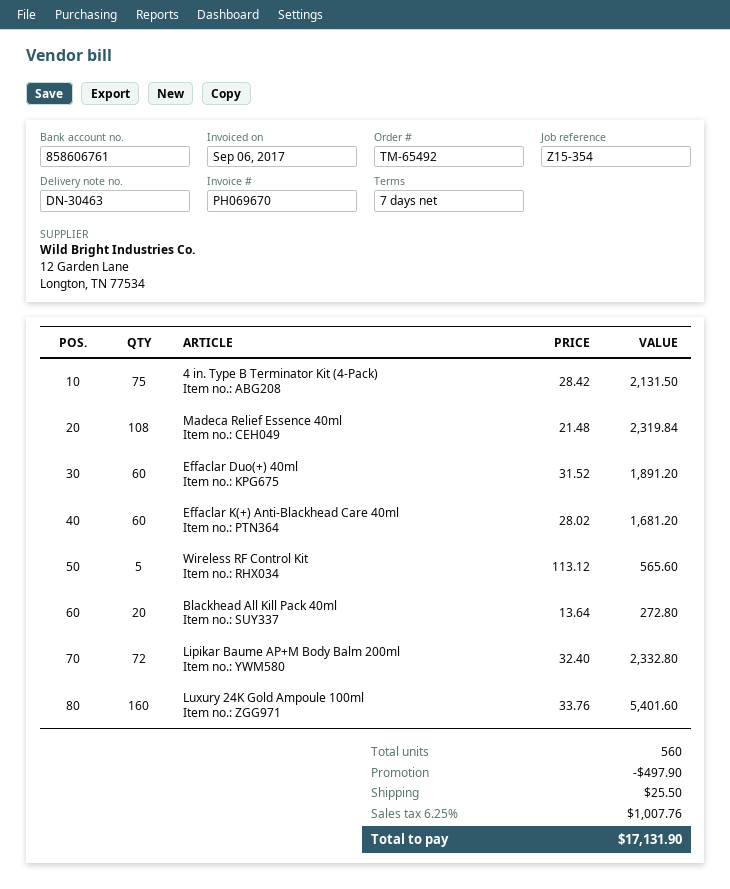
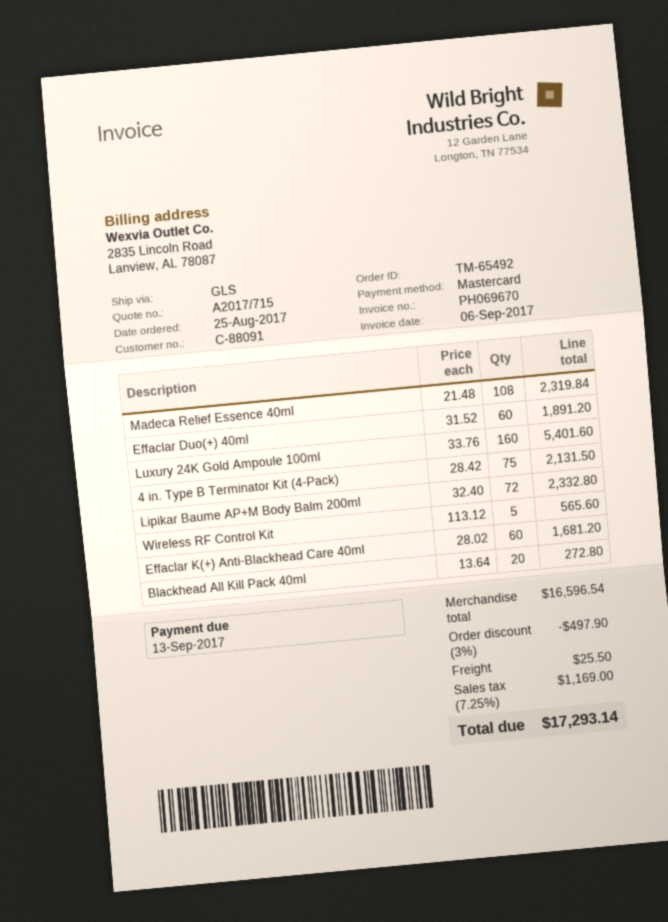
tax: 6.25% = 1007.76 -> 7.25% = 1169.00
total: 17131.90 -> 17293.14

